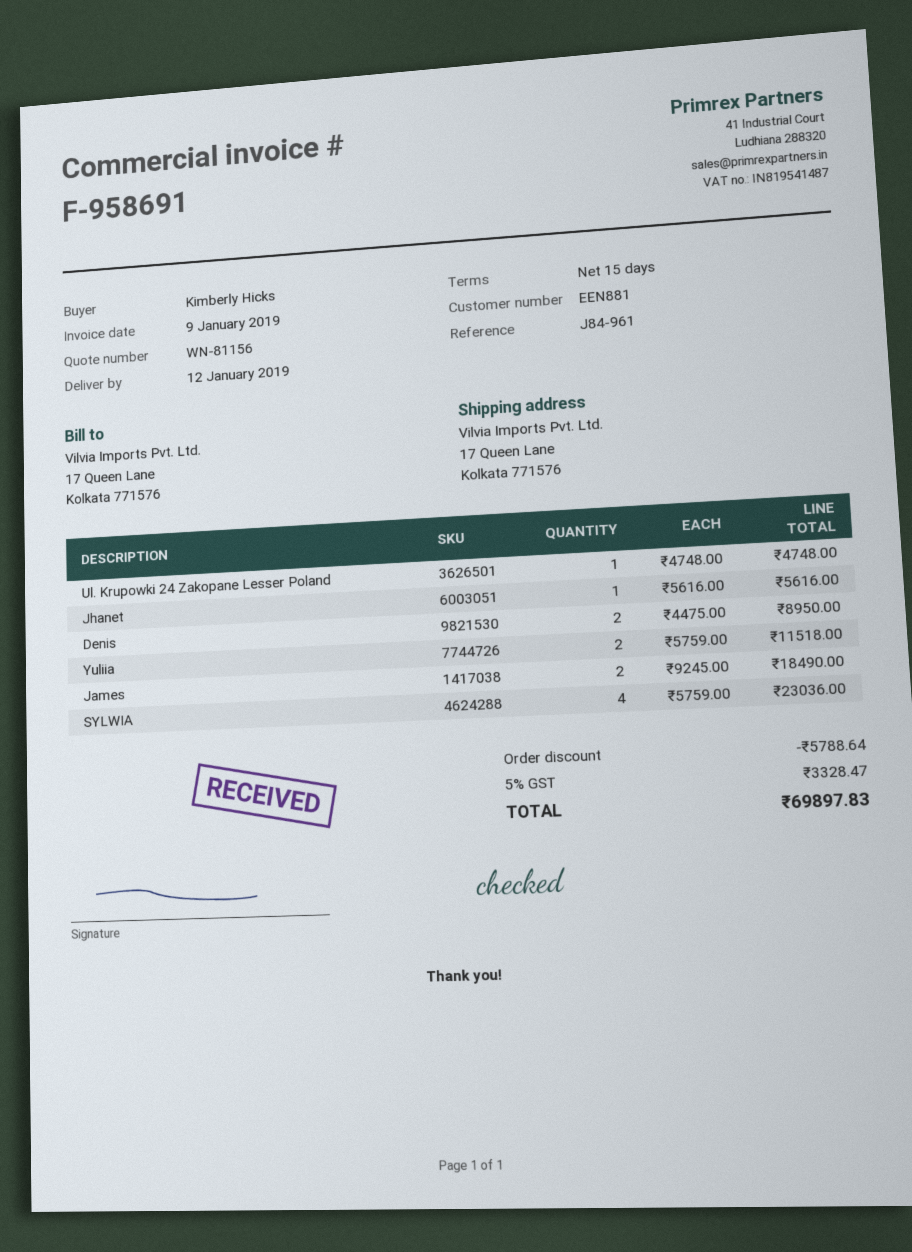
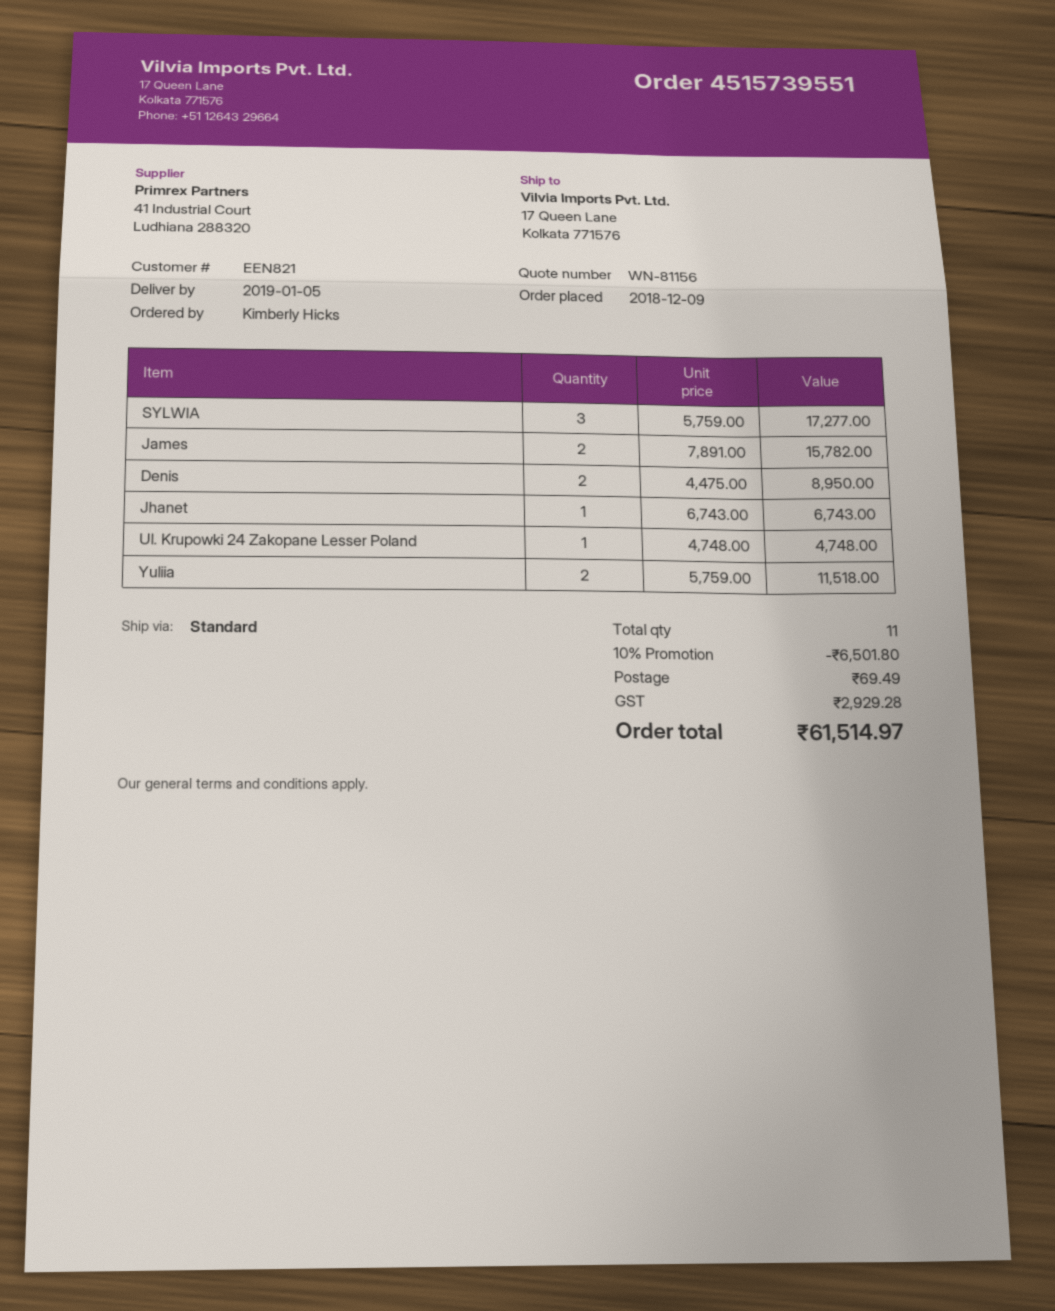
delivery date: 2019-01-12 -> 2019-01-05
customer number: EEN881 -> EEN821
Jhanet: 1 x 5616.00 = 5616.00 -> 1 x 6743.00 = 6743.00
James: 2 x 9245.00 = 18490.00 -> 2 x 7891.00 = 15782.00
SYLWIA: 4 x 5759.00 = 23036.00 -> 3 x 5759.00 = 17277.00
discount: 5788.64 -> 6501.80
shipping: none -> 69.49
tax: 3328.47 -> 2929.28
total: 69897.83 -> 61514.97

